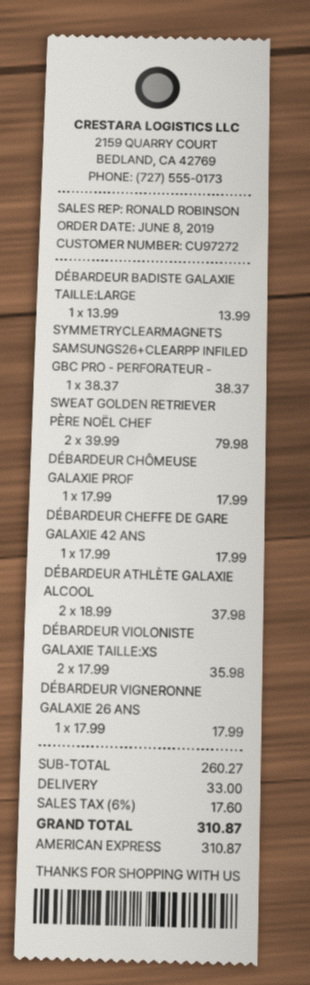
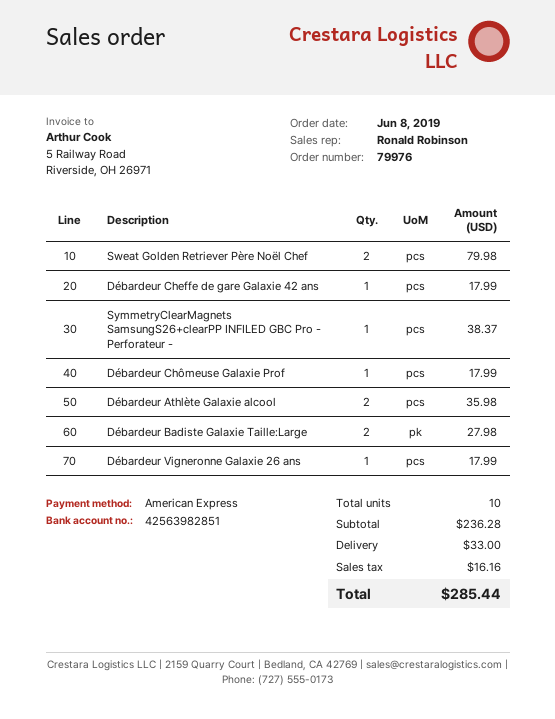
DÉBARDEUR BADISTE GALAXIE TAILLE:LARGE: 1 for 13.99 -> 2 for 27.98
DÉBARDEUR ATHLÈTE GALAXIE ALCOOL: 2 for 37.98 -> 2 for 35.98
DÉBARDEUR VIOLONISTE GALAXIE TAILLE:XS: 2 for 35.98 -> none
subtotal: 260.27 -> 236.28
tax: 17.60 -> 16.16
total: 310.87 -> 285.44

